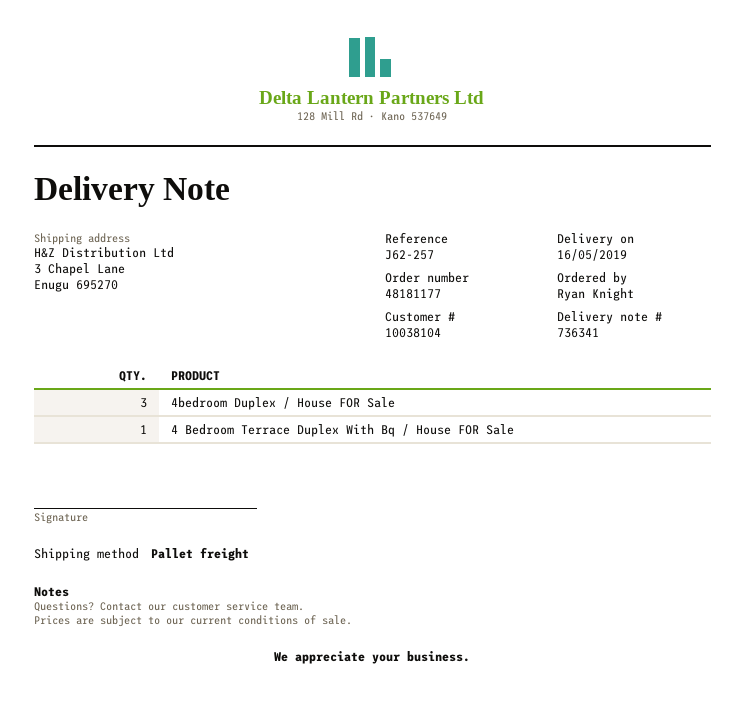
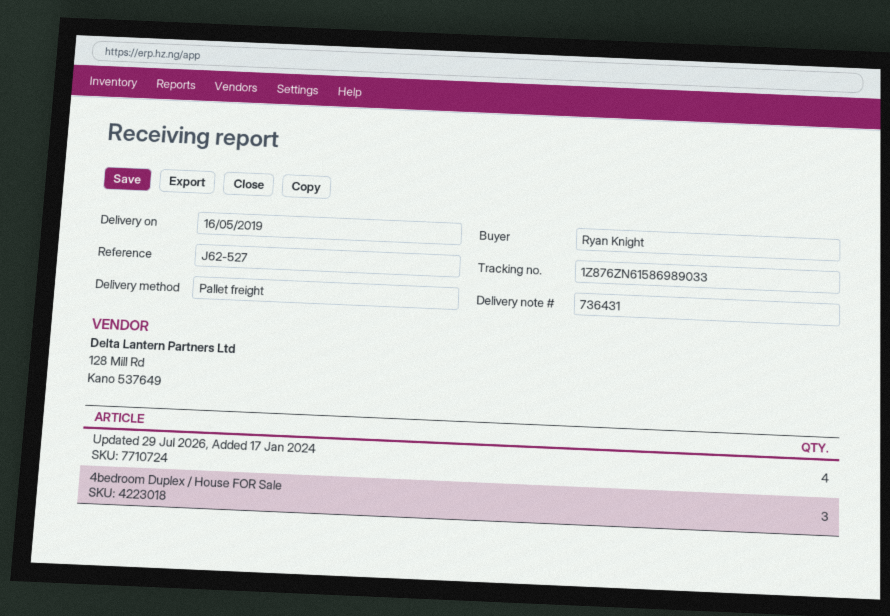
delivery note number: 736341 -> 736431
reference: J62-257 -> J62-527
4 Bedroom Terrace Duplex With Bq / House FOR Sale: 1 -> none
Updated 29 Jul 2026, Added 17 Jan 2024: none -> 4

